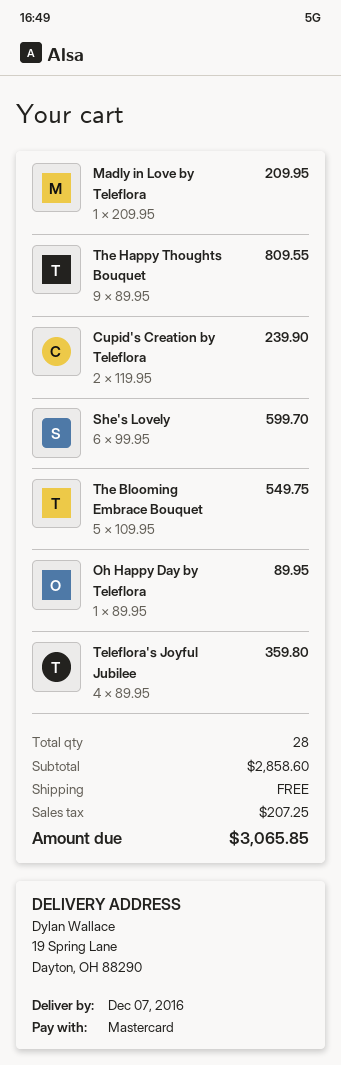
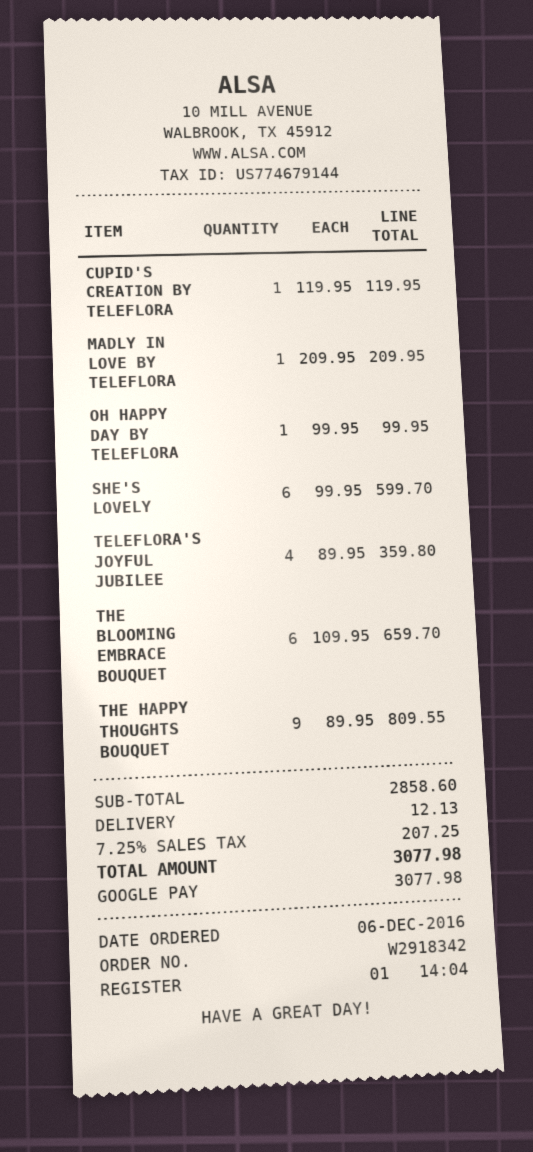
payment method: Mastercard -> Google Pay
Cupid's Creation by Teleflora: 2 x 119.95 = 239.90 -> 1 x 119.95 = 119.95
The Blooming Embrace Bouquet: 5 x 109.95 = 549.75 -> 6 x 109.95 = 659.70
Oh Happy Day by Teleflora: 1 x 89.95 = 89.95 -> 1 x 99.95 = 99.95
shipping: 0.00 -> 12.13
total: 3065.85 -> 3077.98

